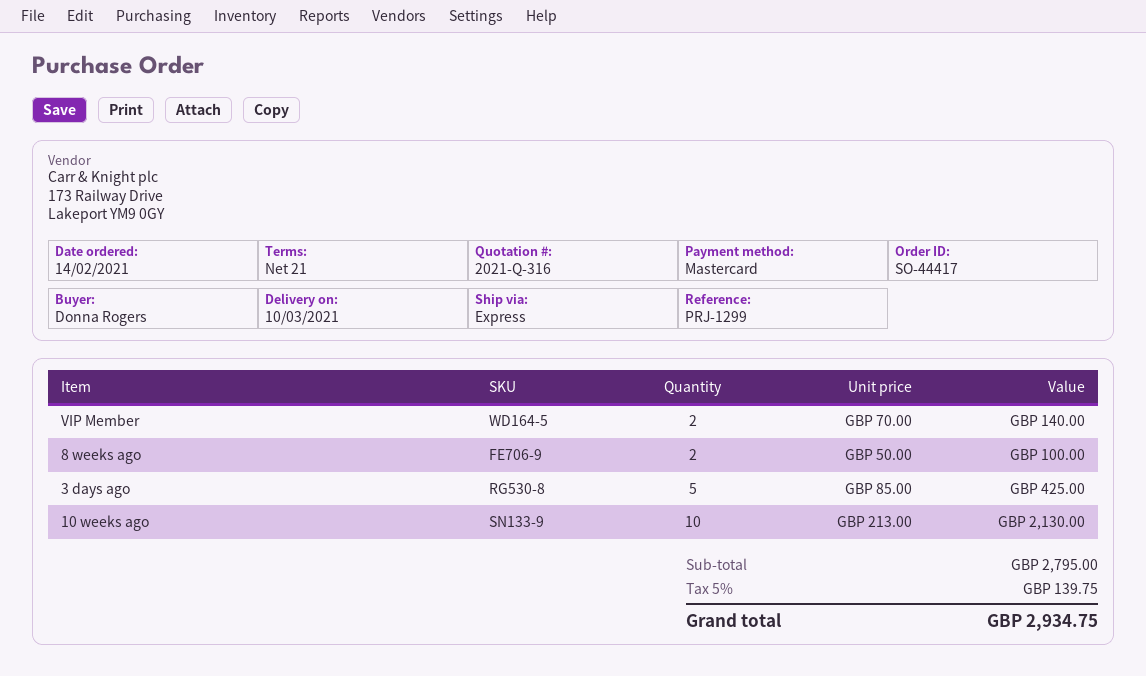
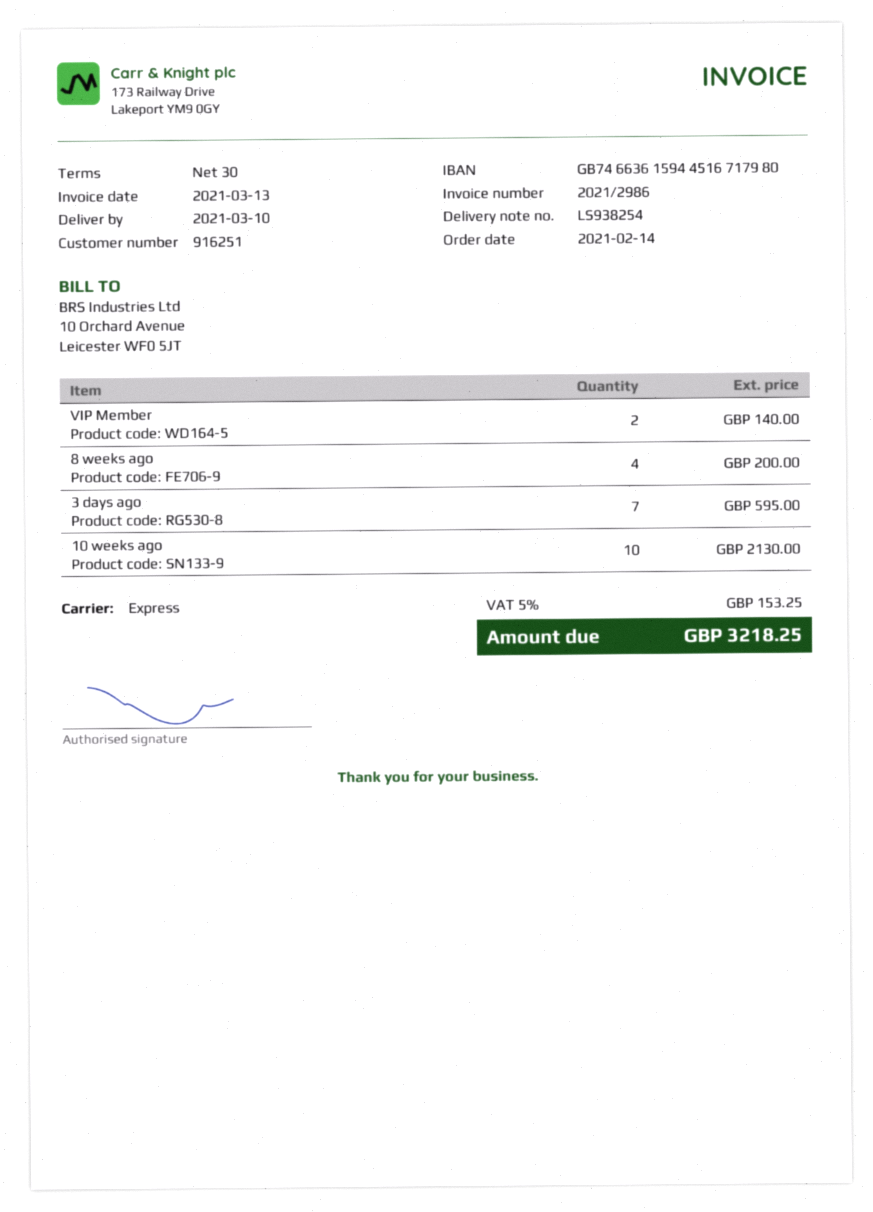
payment terms: 21 days -> 30 days
8 weeks ago: 2 for 100.00 -> 4 for 200.00
3 days ago: 5 for 425.00 -> 7 for 595.00
tax: 5% = 139.75 -> 5% = 153.25
total: 2934.75 -> 3218.25

